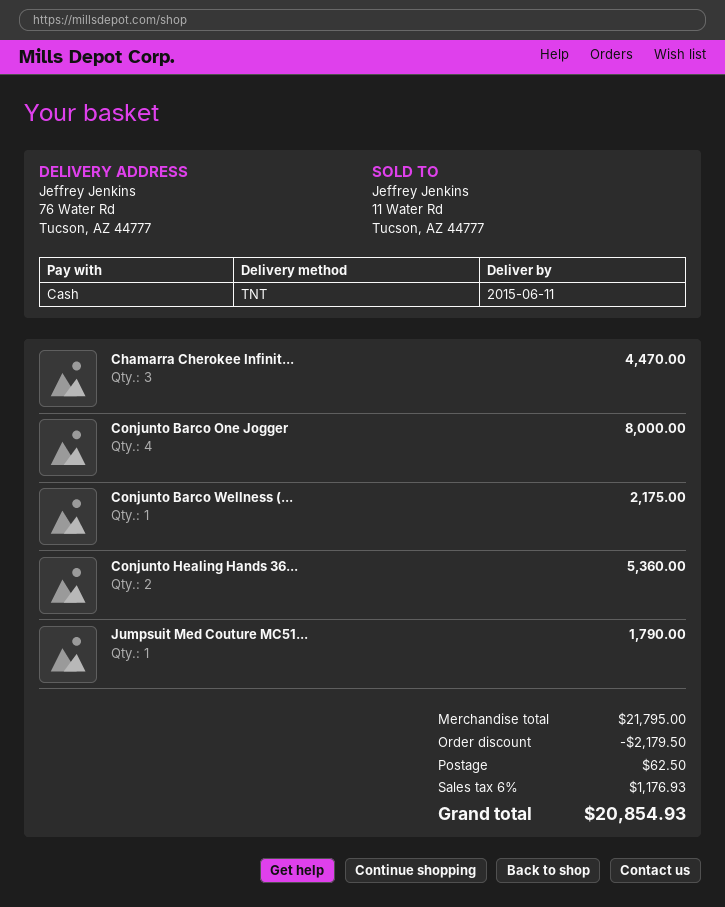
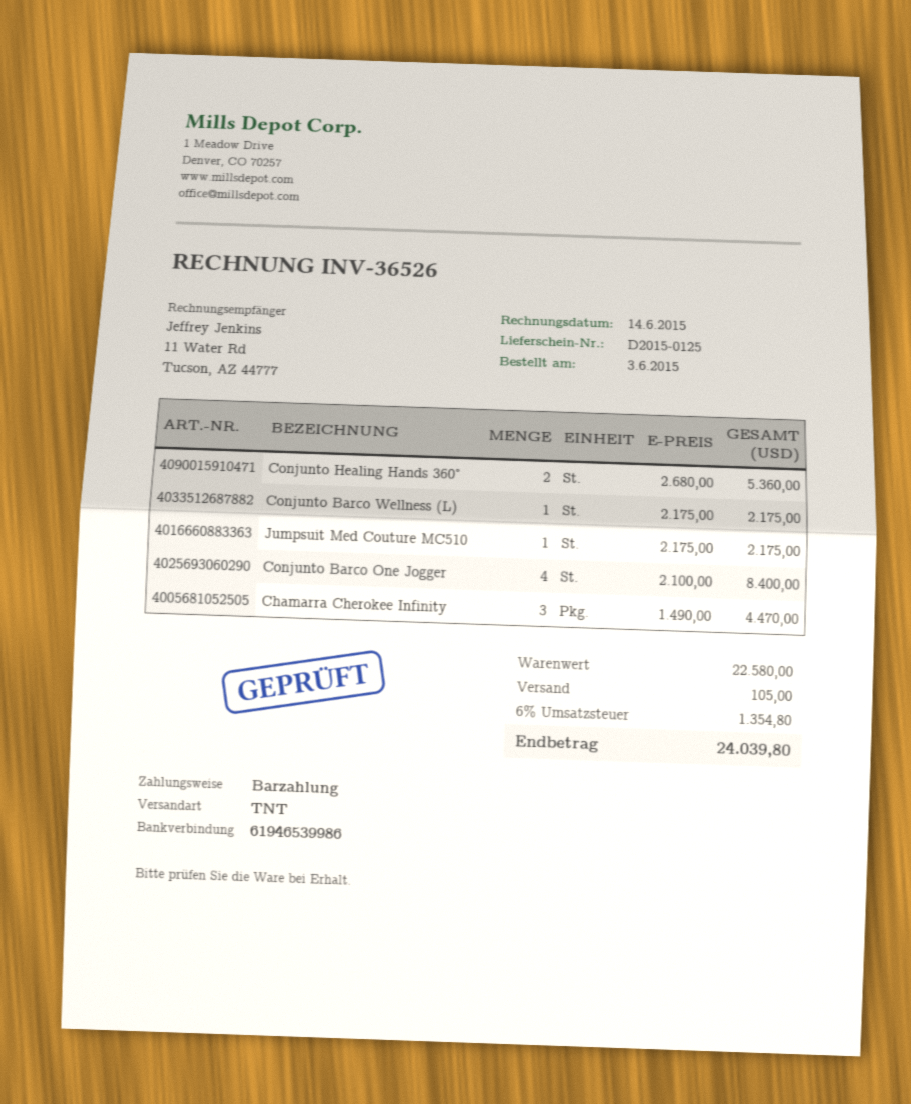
Conjunto Barco One Jogger: 4 for 8000.00 -> 4 for 8400.00
Jumpsuit Med Couture MC51...: 1 for 1790.00 -> 1 for 2175.00
subtotal: 21795.00 -> 22580.00
discount: 2179.50 -> none
shipping: 62.50 -> 105.00
tax: 6% = 1176.93 -> 6% = 1354.80
total: 20854.93 -> 24039.80

